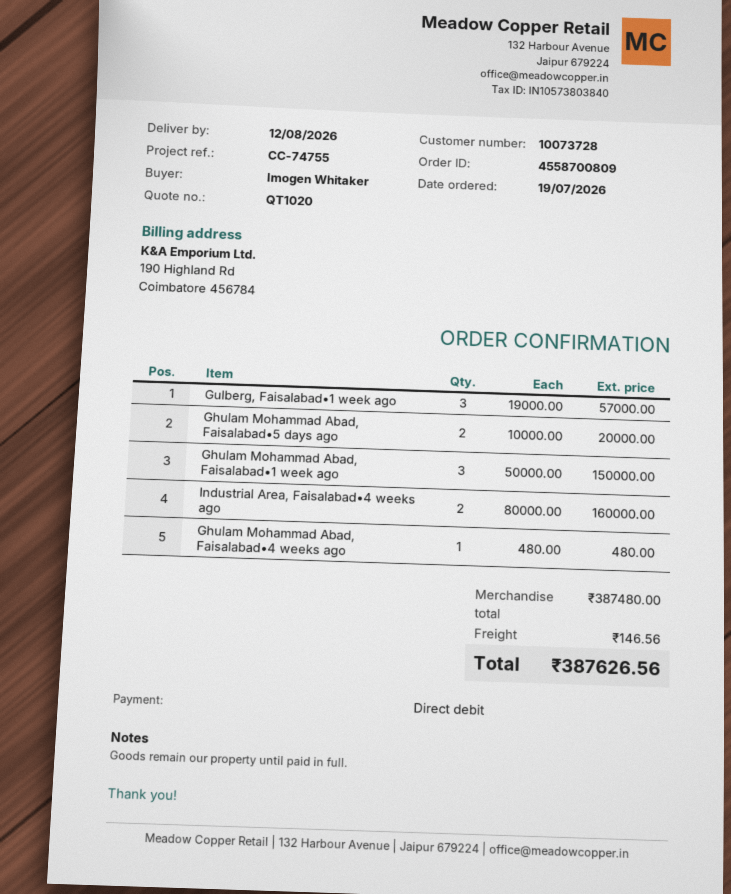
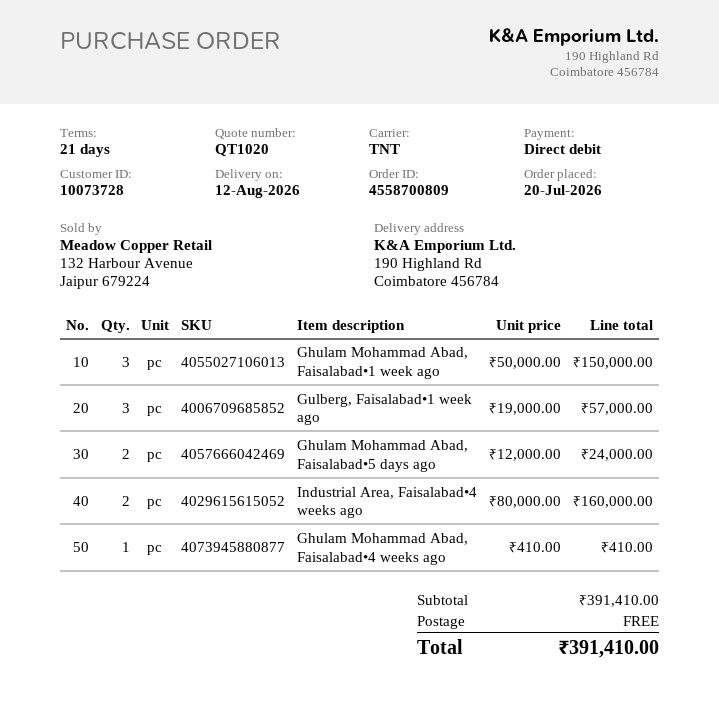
order date: 2026-07-19 -> 2026-07-20
Ghulam Mohammad Abad, Faisalabad•5 days ago: 2 x 10000.00 = 20000.00 -> 2 x 12000.00 = 24000.00
Ghulam Mohammad Abad, Faisalabad•4 weeks ago: 1 x 480.00 = 480.00 -> 1 x 410.00 = 410.00
subtotal: 387480.00 -> 391410.00
shipping: 146.56 -> 0.00
total: 387626.56 -> 391410.00

